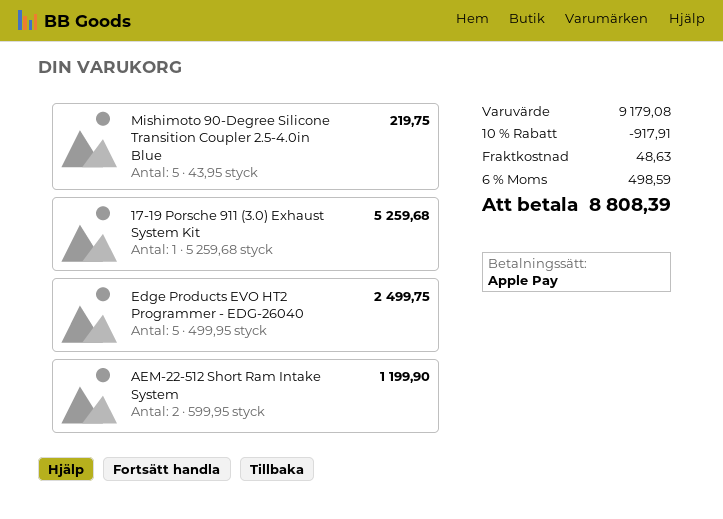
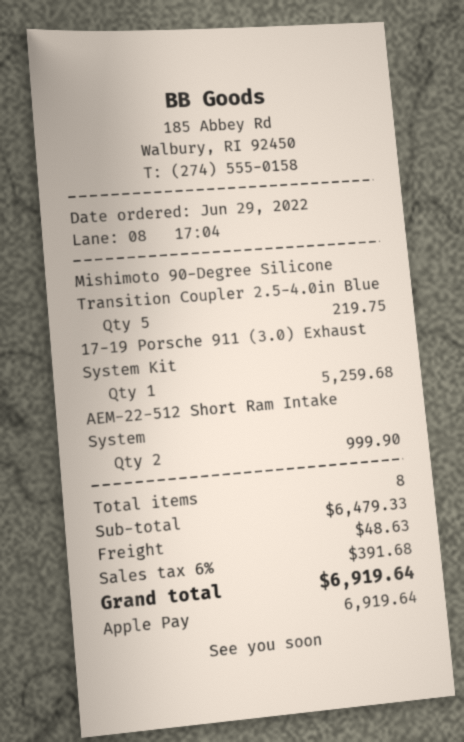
Edge Products EVO HT2 Programmer - EDG-26040: 5 for 2499.75 -> none
AEM-22-512 Short Ram Intake System: 2 for 1199.90 -> 2 for 999.90
subtotal: 9179.08 -> 6479.33
discount: 10% = 917.91 -> none
tax: 6% = 498.59 -> 6% = 391.68
total: 8808.39 -> 6919.64

